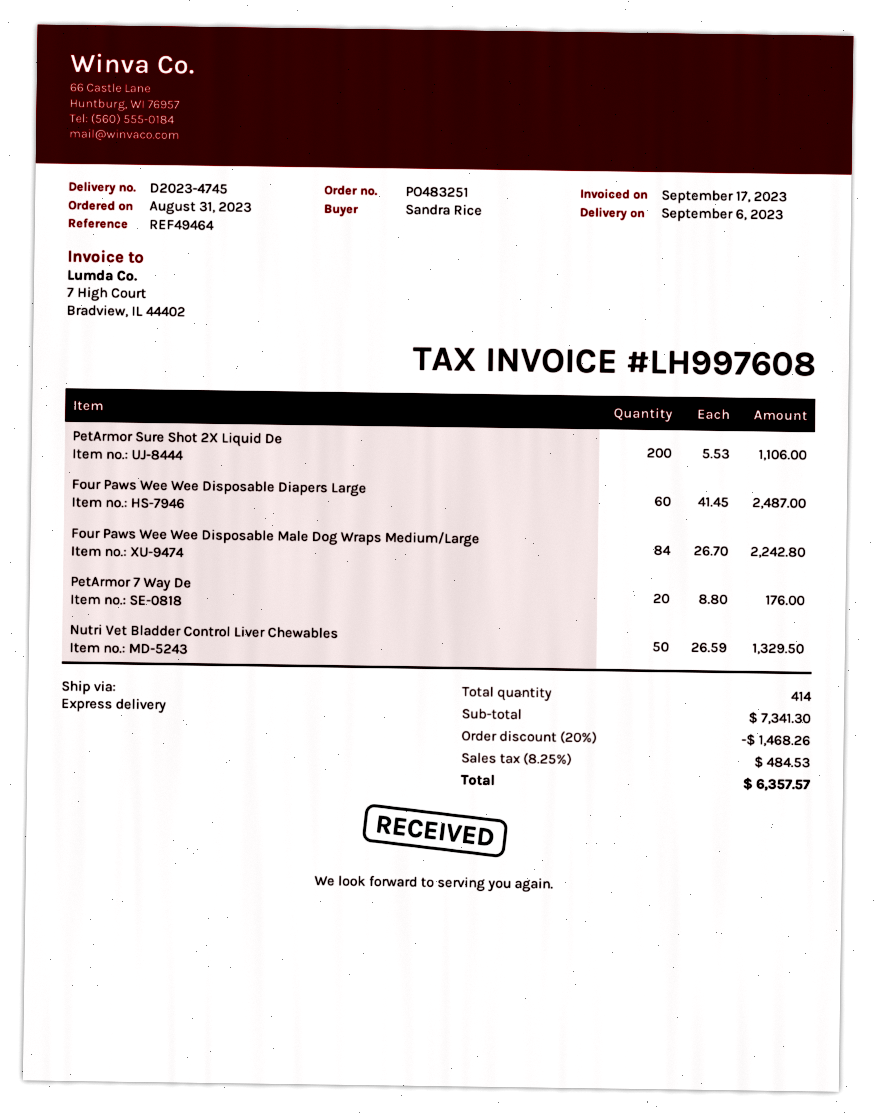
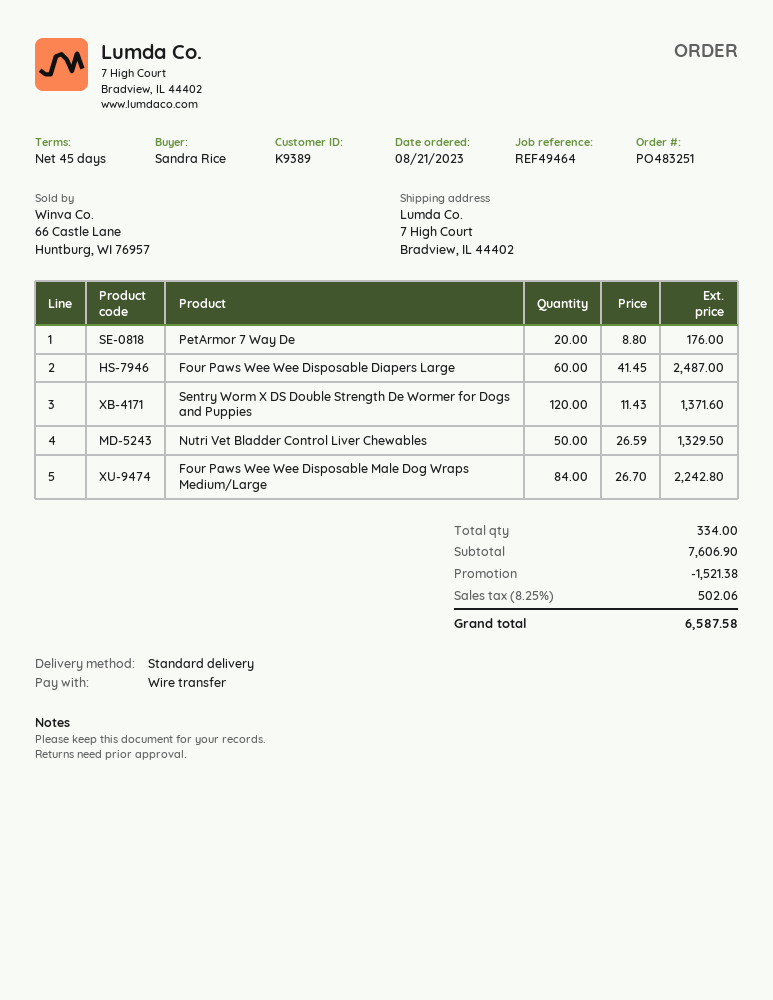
order date: 2023-08-31 -> 2023-08-21
shipping method: express -> standard
PetArmor Sure Shot 2X Liquid De: 200 x 5.53 = 1106.00 -> none
Sentry Worm X DS Double Strength De Wormer for Dogs and Puppies: none -> 120 x 11.43 = 1371.60
total quantity: 414 -> 334
subtotal: 7341.30 -> 7606.90
discount: 1468.26 -> 1521.38
tax: 8.25% = 484.53 -> 8.25% = 502.06
total: 6357.57 -> 6587.58

